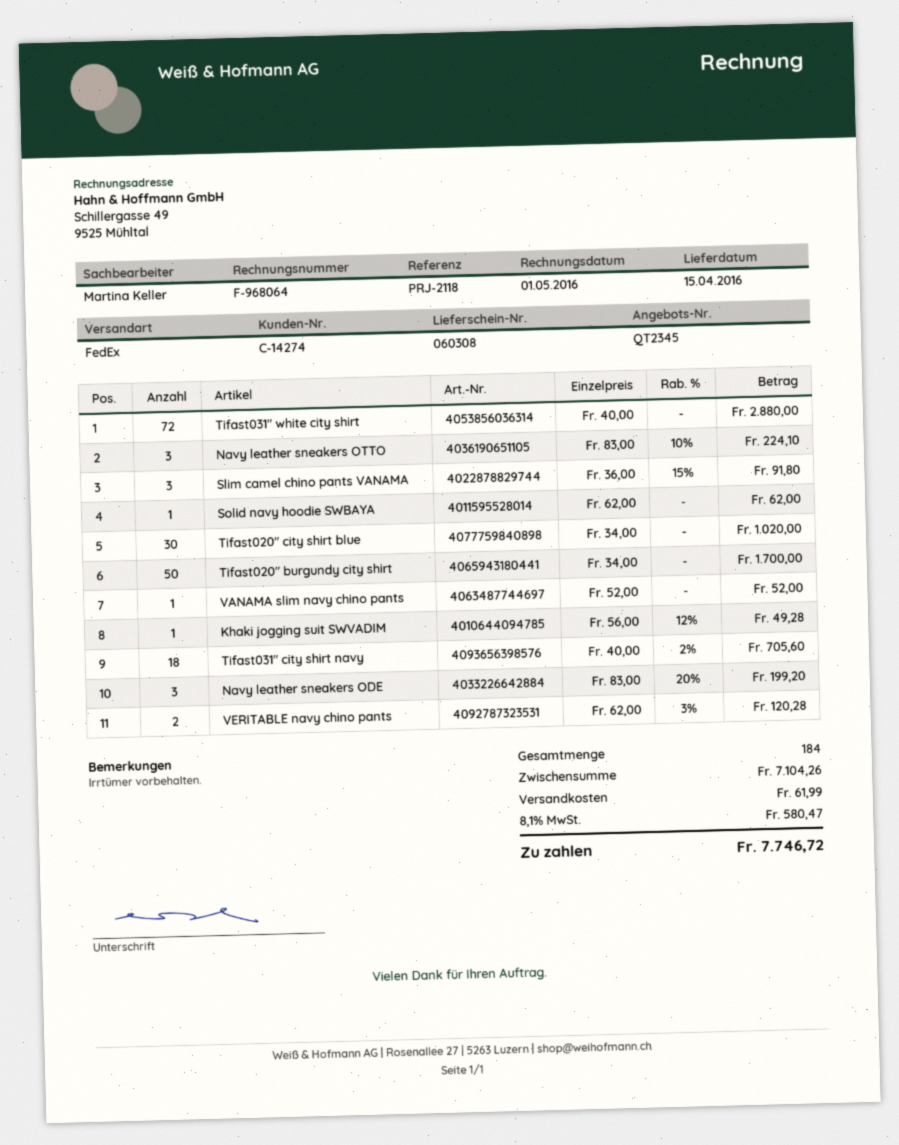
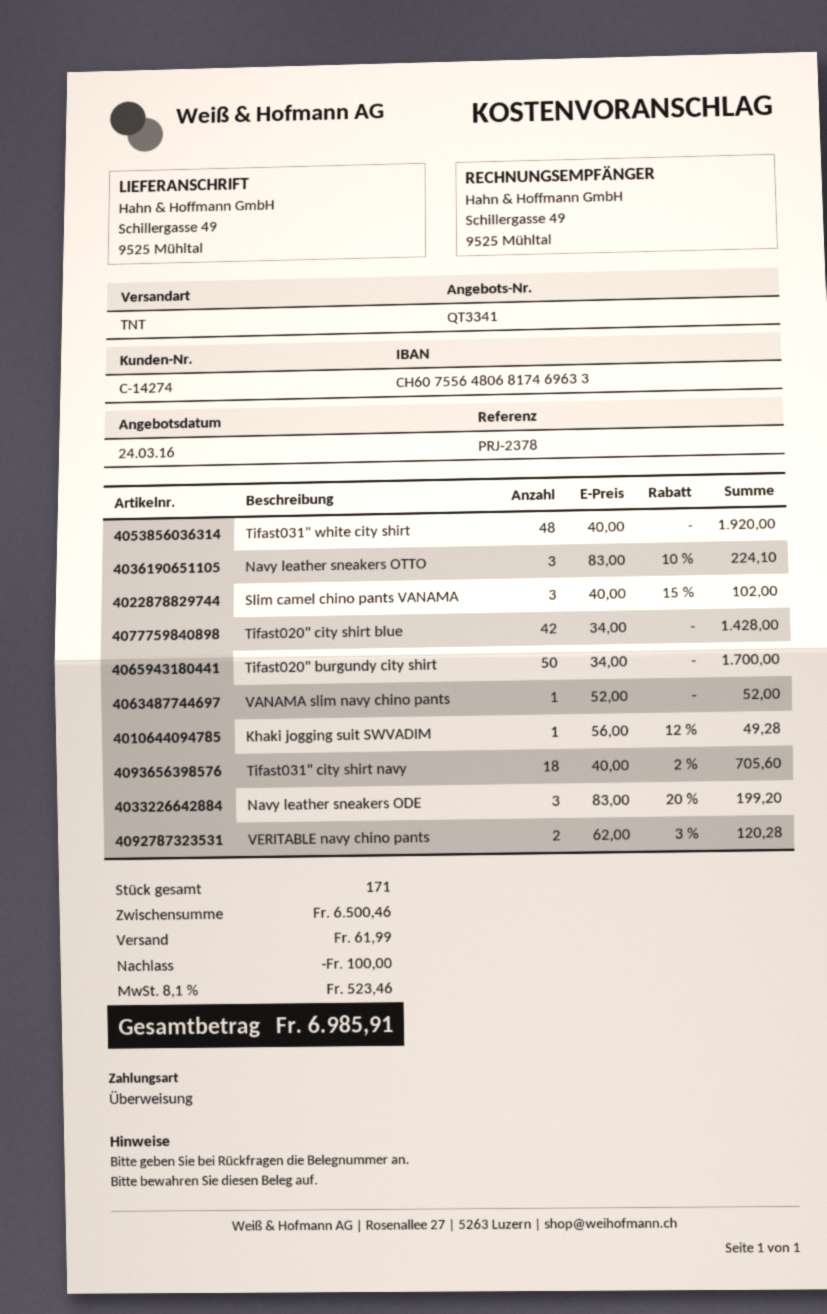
quote number: QT2345 -> QT3341
reference: PRJ-2118 -> PRJ-2378
shipping method: FedEx -> TNT
Tifast031" white city shirt: 72 x 40.00 = 2880.00 -> 48 x 40.00 = 1920.00
Slim camel chino pants VANAMA: 3 x 36.00 - 15% = 91.80 -> 3 x 40.00 - 15% = 102.00
Solid navy hoodie SWBAYA: 1 x 62.00 = 62.00 -> none
Tifast020" city shirt blue: 30 x 34.00 = 1020.00 -> 42 x 34.00 = 1428.00
total quantity: 184 -> 171
subtotal: 7104.26 -> 6500.46
discount: none -> 100.00
tax: 8.1% = 580.47 -> 8.1% = 523.46
total: 7746.72 -> 6985.91

